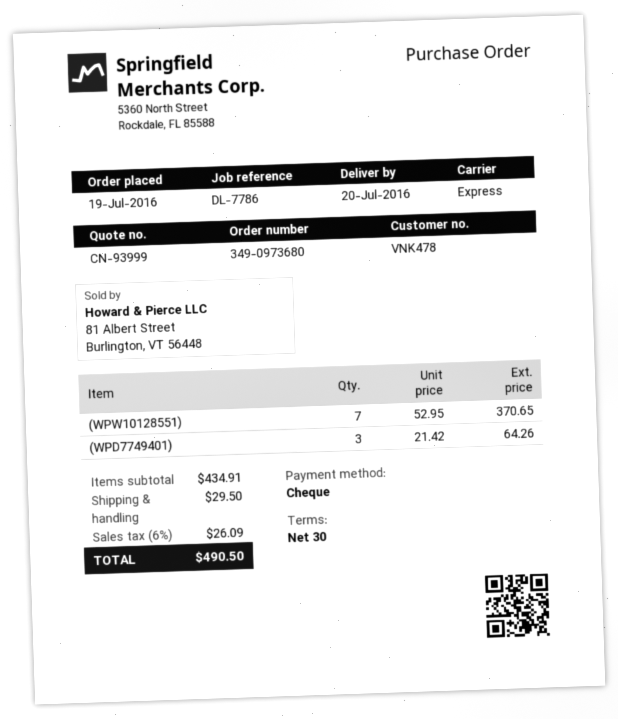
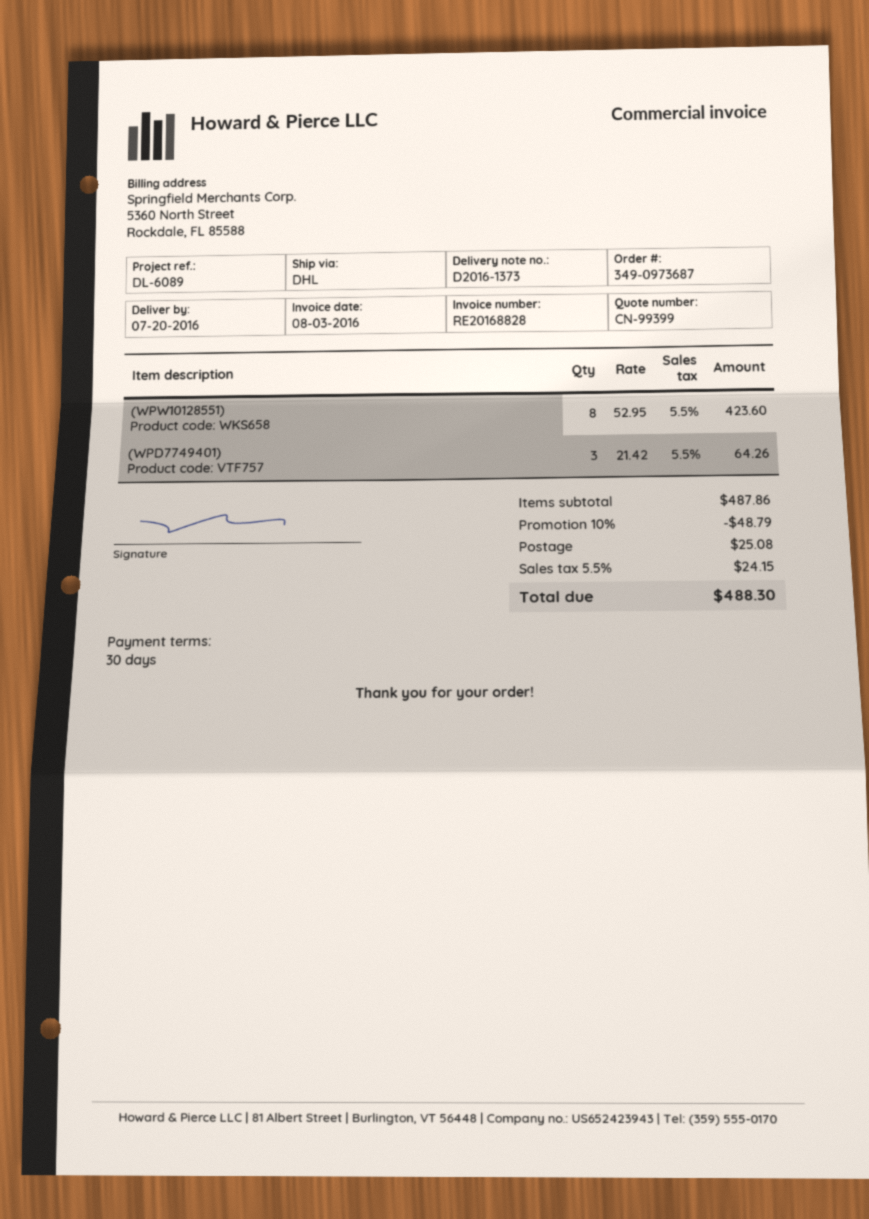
quote number: CN-93999 -> CN-99399
order number: 349-0973680 -> 349-0973687
reference: DL-7786 -> DL-6089
shipping method: express -> DHL
(WPW10128551): 7 x 52.95 = 370.65 -> 8 x 52.95 = 423.60
subtotal: 434.91 -> 487.86
discount: none -> 10% = 48.79
shipping: 29.50 -> 25.08
tax: 6% = 26.09 -> 5.5% = 24.15
total: 490.50 -> 488.30

